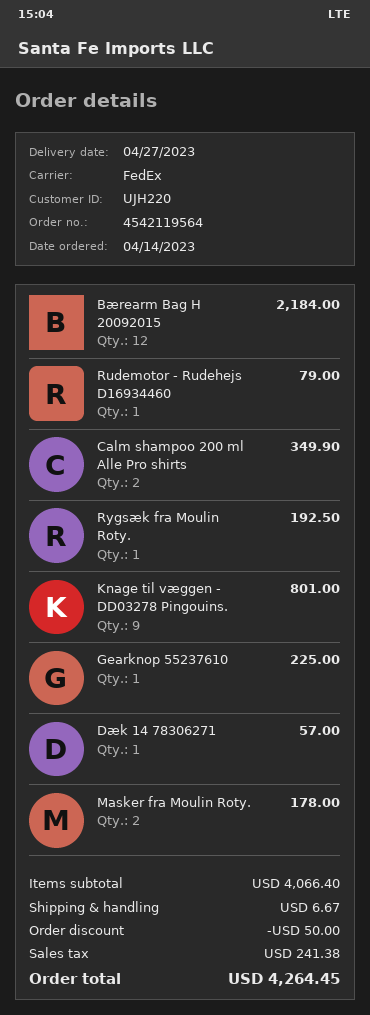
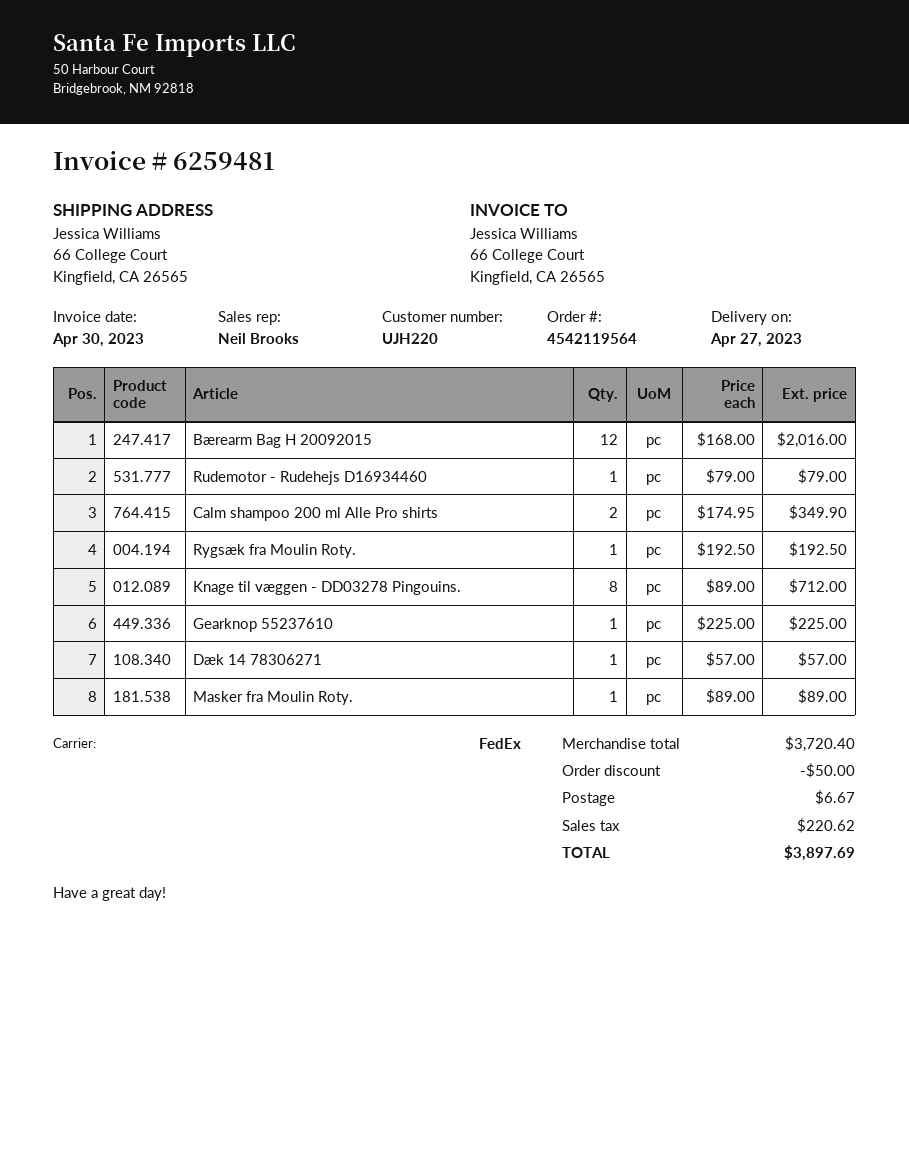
Bærearm Bag H 20092015: 12 for 2184.00 -> 12 for 2016.00
Knage til væggen - DD03278 Pingouins.: 9 for 801.00 -> 8 for 712.00
Masker fra Moulin Roty.: 2 for 178.00 -> 1 for 89.00
subtotal: 4066.40 -> 3720.40
tax: 241.38 -> 220.62
total: 4264.45 -> 3897.69

